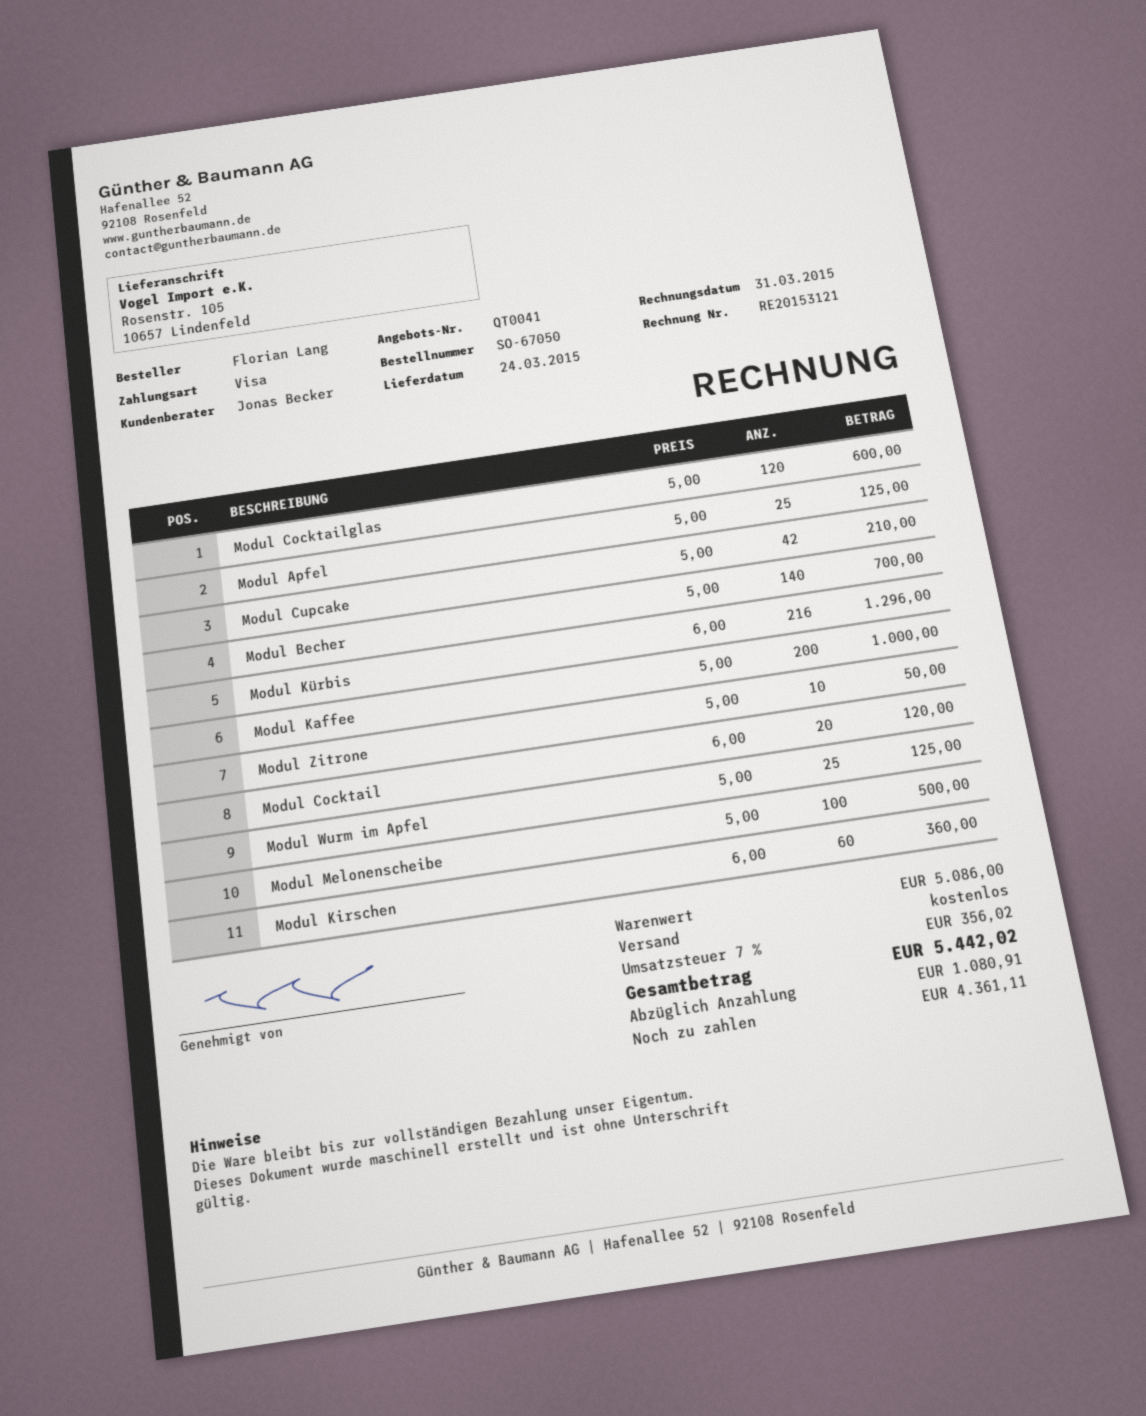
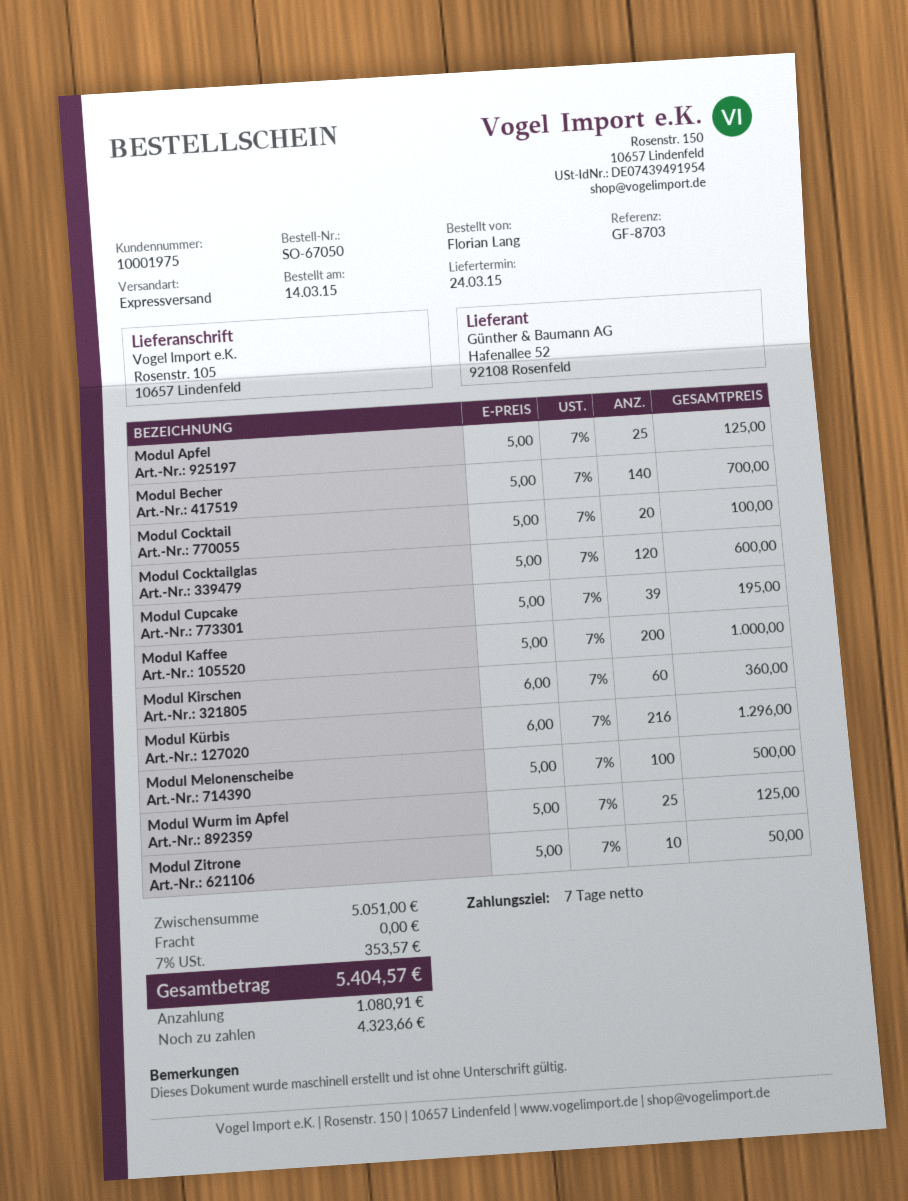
Modul Cupcake: 42 x 5.00 = 210.00 -> 39 x 5.00 = 195.00
Modul Cocktail: 20 x 6.00 = 120.00 -> 20 x 5.00 = 100.00
subtotal: 5086.00 -> 5051.00
tax: 7% = 356.02 -> 7% = 353.57
total: 5442.02 -> 5404.57
balance: 4361.11 -> 4323.66

